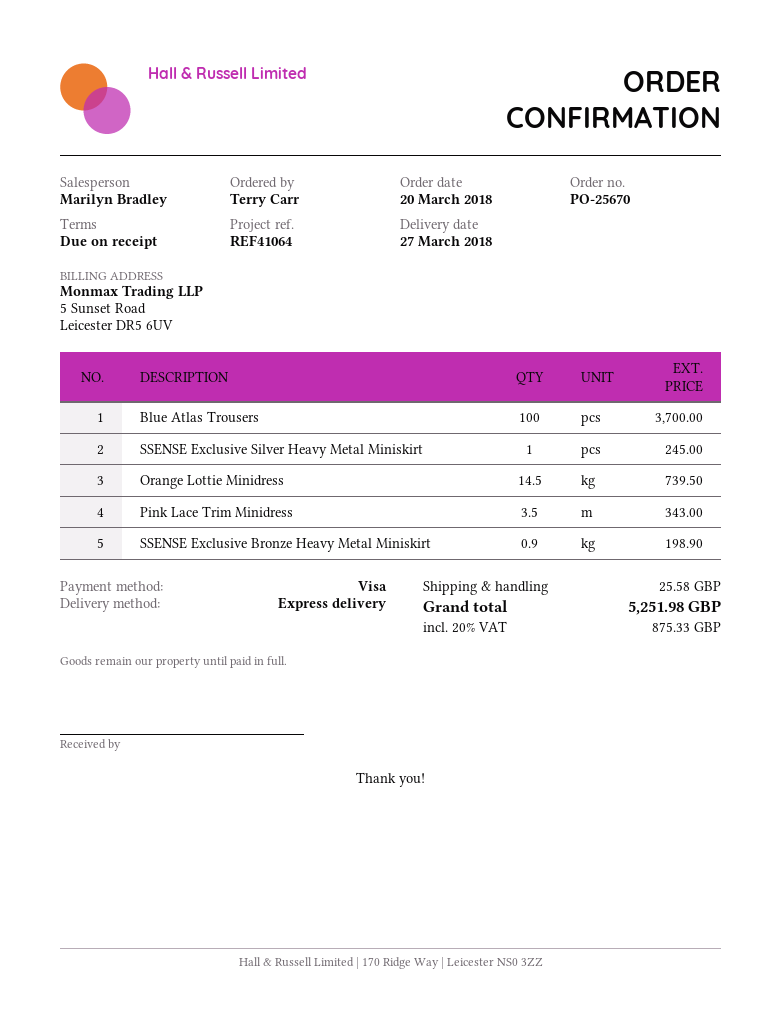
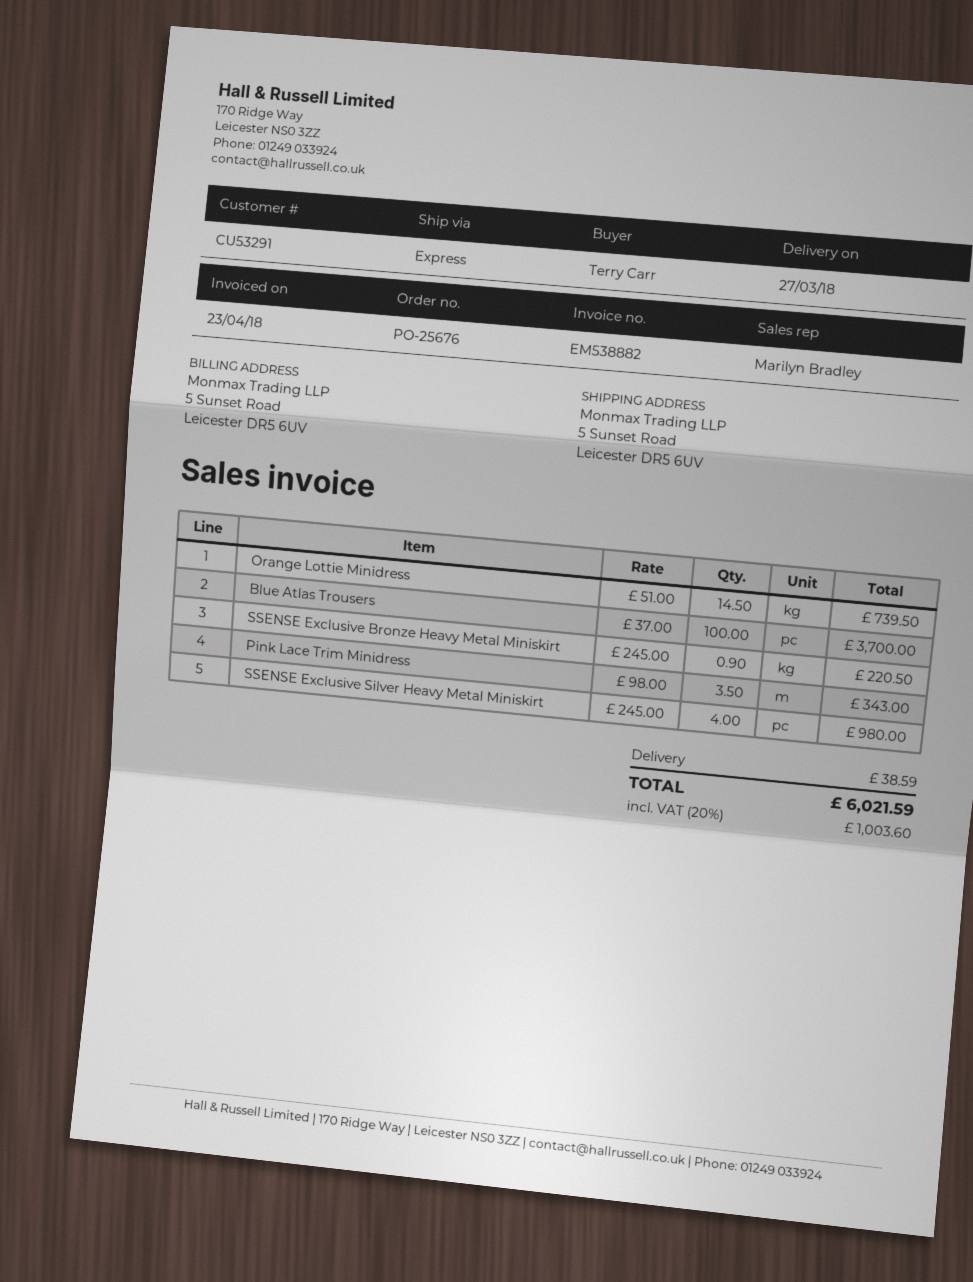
order number: PO-25670 -> PO-25676
SSENSE Exclusive Silver Heavy Metal Miniskirt: 1 for 245.00 -> 4 for 980.00
SSENSE Exclusive Bronze Heavy Metal Miniskirt: 0.9 for 198.90 -> 0.9 for 220.50
shipping: 25.58 -> 38.59
tax: 20% = 875.33 -> 20% = 1003.60
total: 5251.98 -> 6021.59

